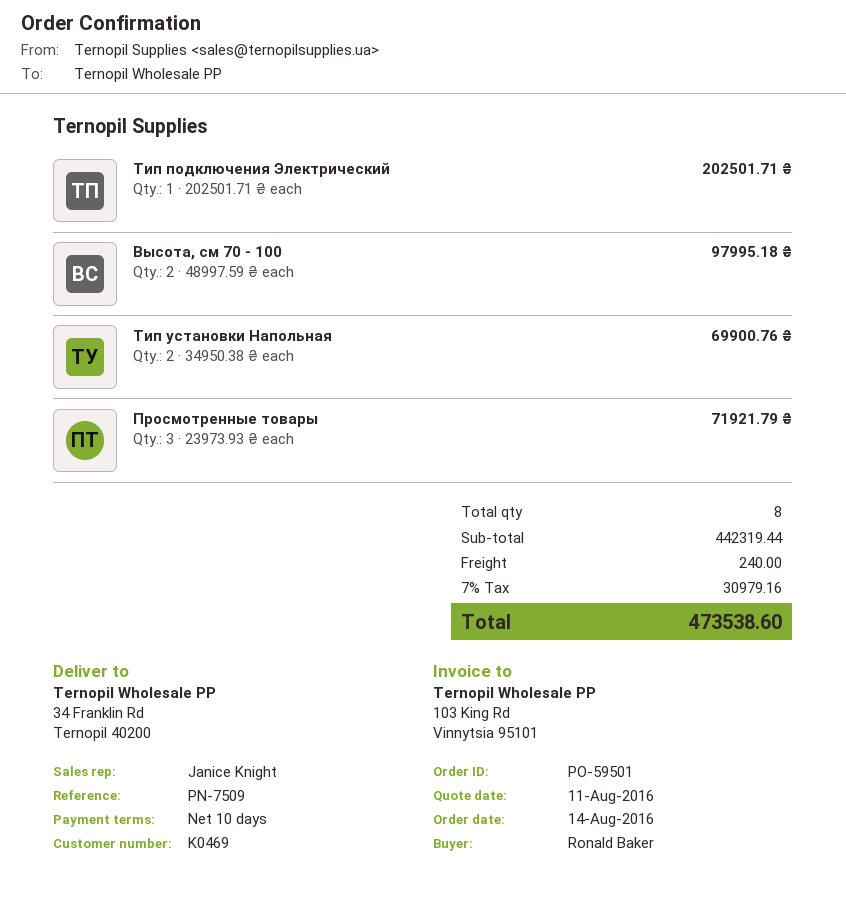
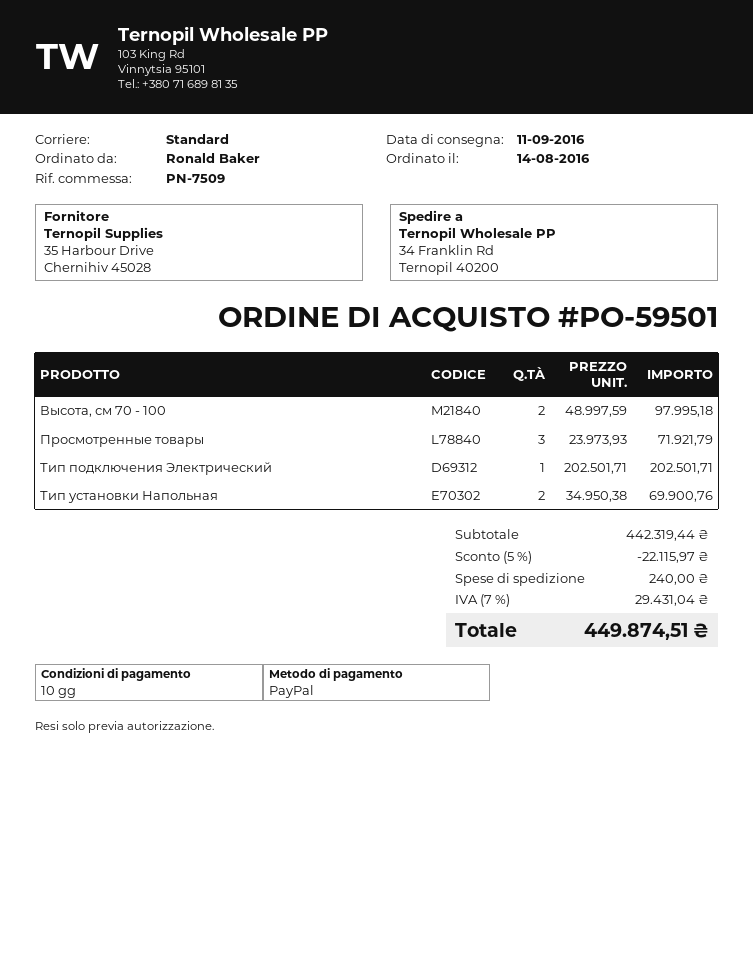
discount: none -> 5% = 22115.97
tax: 7% = 30979.16 -> 7% = 29431.04
total: 473538.60 -> 449874.51

